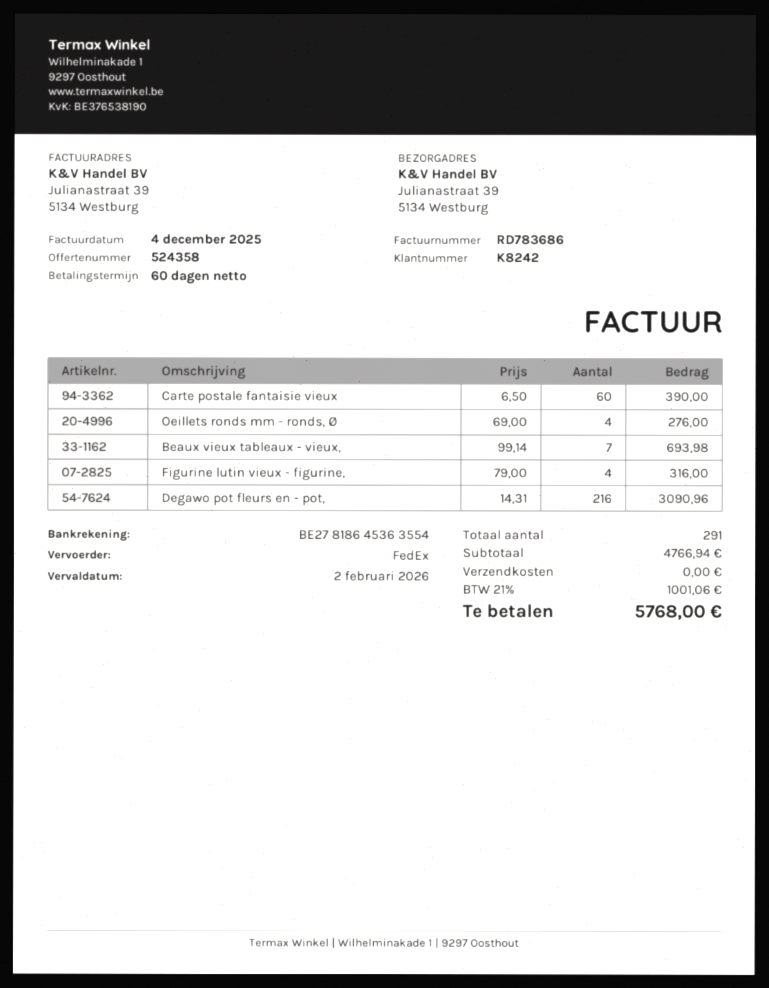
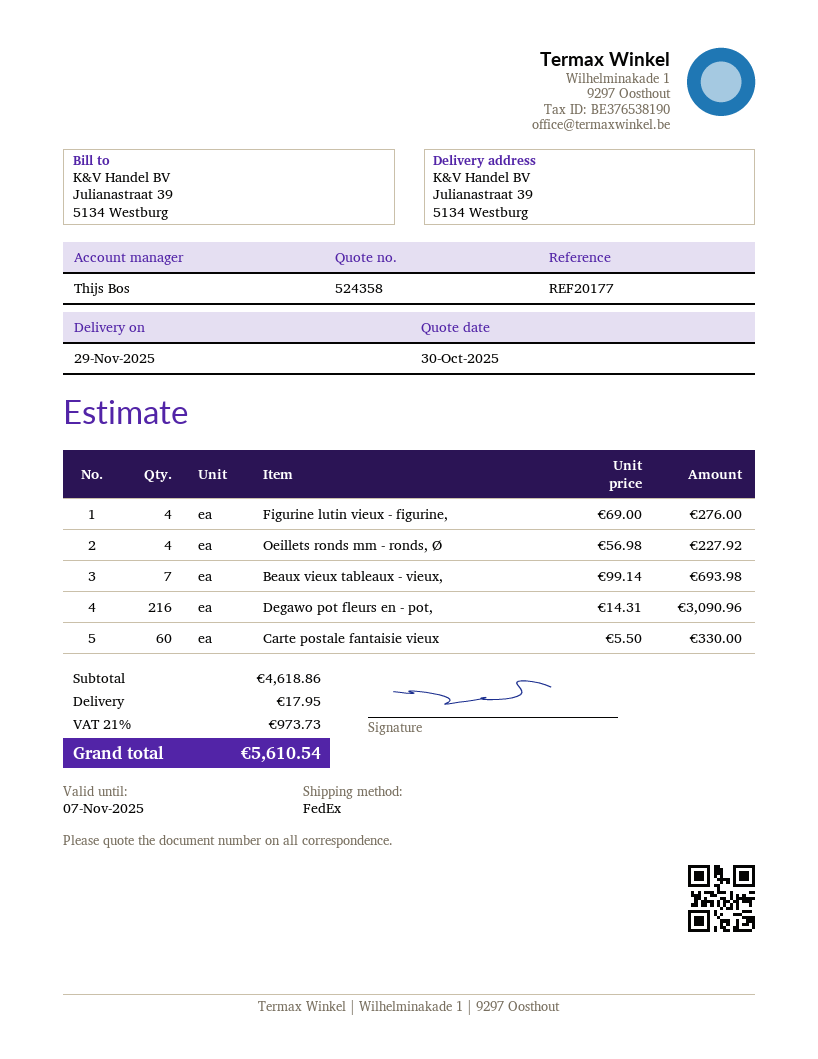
Carte postale fantaisie vieux: 60 x 6.50 = 390.00 -> 60 x 5.50 = 330.00
Oeillets ronds mm - ronds, Ø: 4 x 69.00 = 276.00 -> 4 x 56.98 = 227.92
Figurine lutin vieux - figurine,: 4 x 79.00 = 316.00 -> 4 x 69.00 = 276.00
subtotal: 4766.94 -> 4618.86
shipping: 0.00 -> 17.95
tax: 21% = 1001.06 -> 21% = 973.73
total: 5768.00 -> 5610.54

